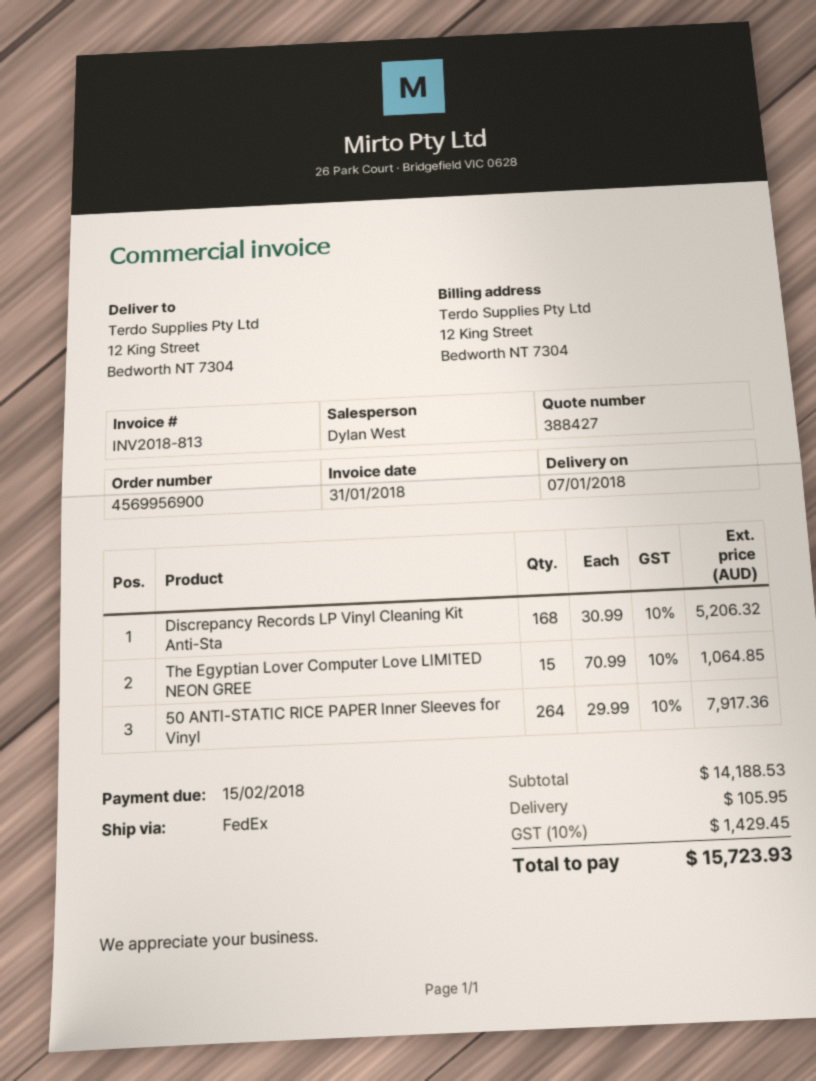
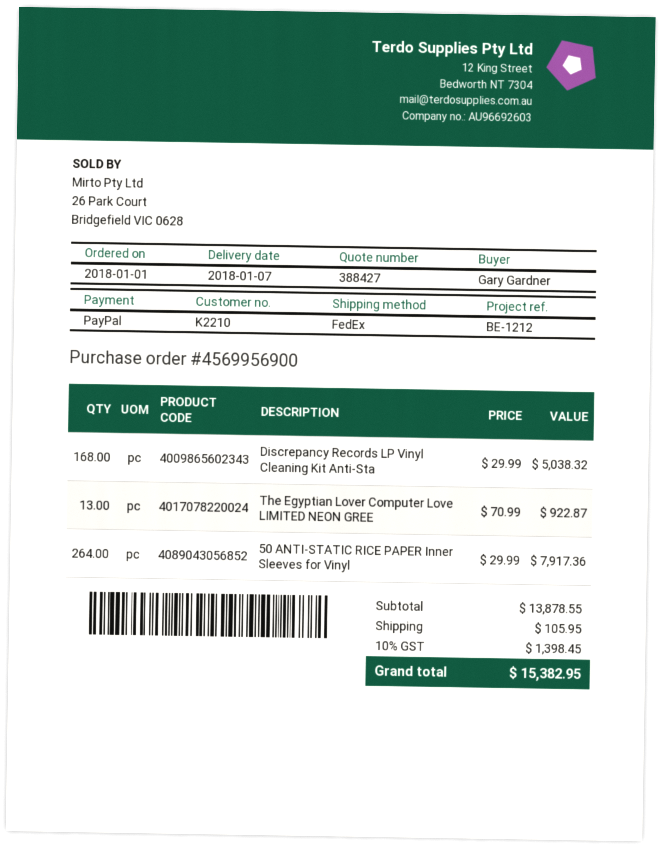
Discrepancy Records LP Vinyl Cleaning Kit Anti-Sta: 168 x 30.99 = 5206.32 -> 168 x 29.99 = 5038.32
The Egyptian Lover Computer Love LIMITED NEON GREE: 15 x 70.99 = 1064.85 -> 13 x 70.99 = 922.87
subtotal: 14188.53 -> 13878.55
tax: 10% = 1429.45 -> 10% = 1398.45
total: 15723.93 -> 15382.95

